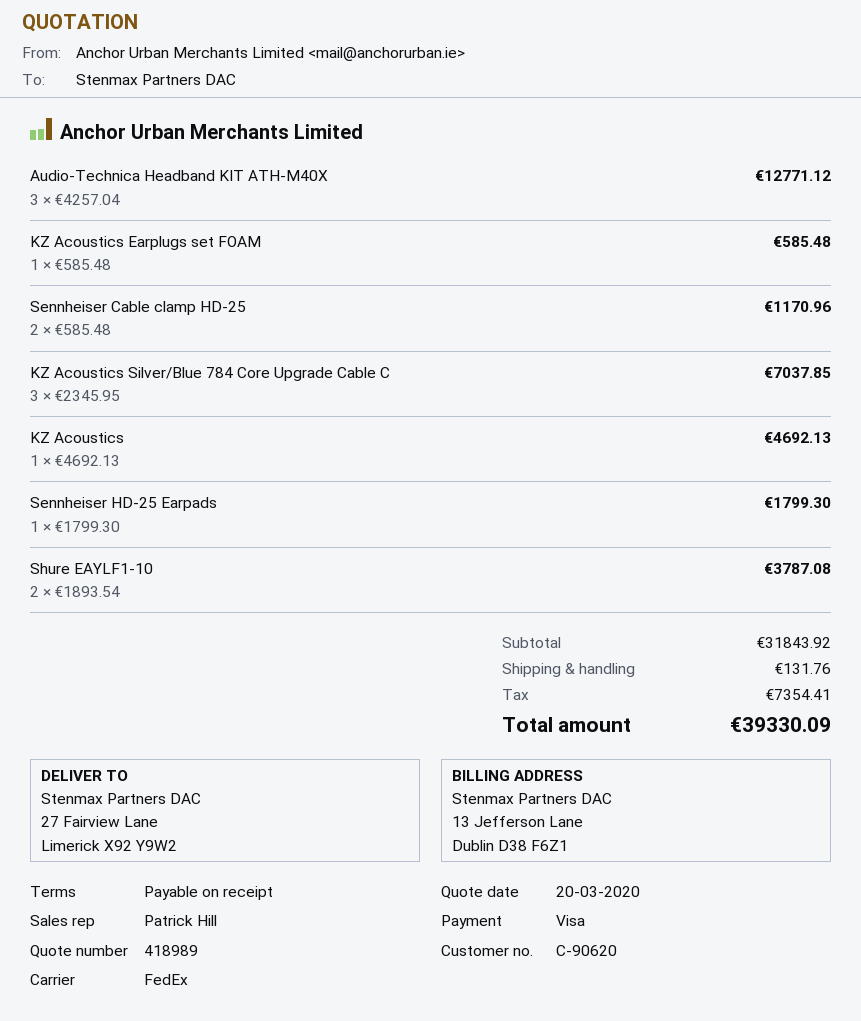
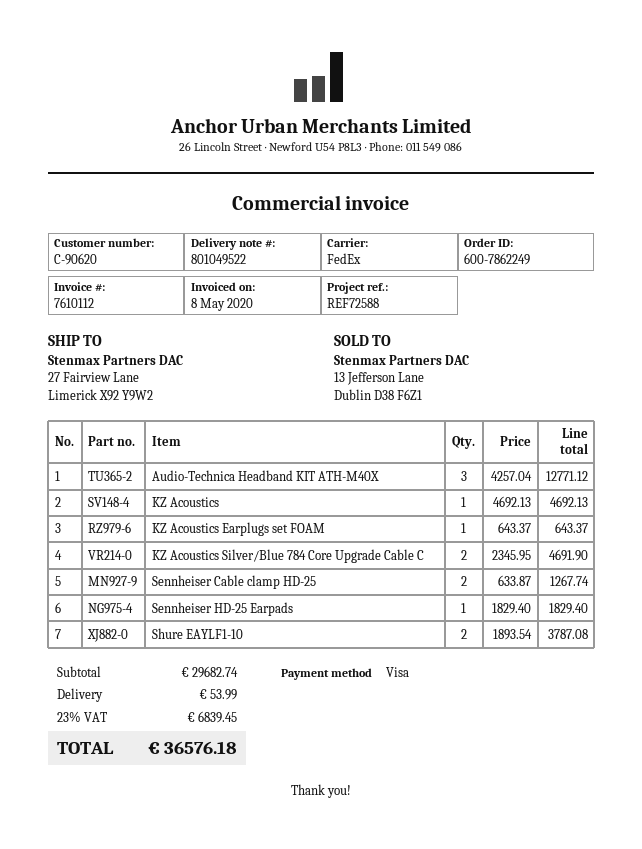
KZ Acoustics Earplugs set FOAM: 1 x 585.48 = 585.48 -> 1 x 643.37 = 643.37
Sennheiser Cable clamp HD-25: 2 x 585.48 = 1170.96 -> 2 x 633.87 = 1267.74
KZ Acoustics Silver/Blue 784 Core Upgrade Cable C: 3 x 2345.95 = 7037.85 -> 2 x 2345.95 = 4691.90
Sennheiser HD-25 Earpads: 1 x 1799.30 = 1799.30 -> 1 x 1829.40 = 1829.40
subtotal: 31843.92 -> 29682.74
shipping: 131.76 -> 53.99
tax: 7354.41 -> 6839.45
total: 39330.09 -> 36576.18

